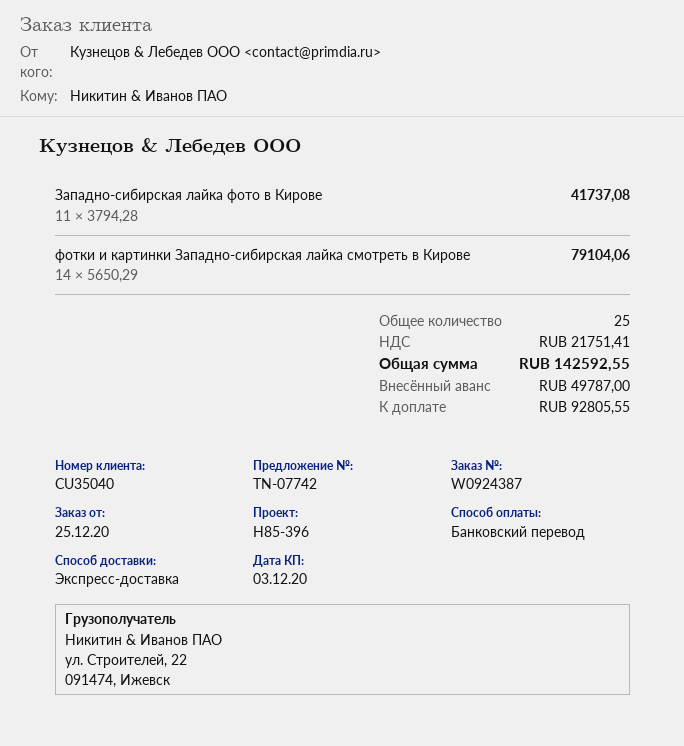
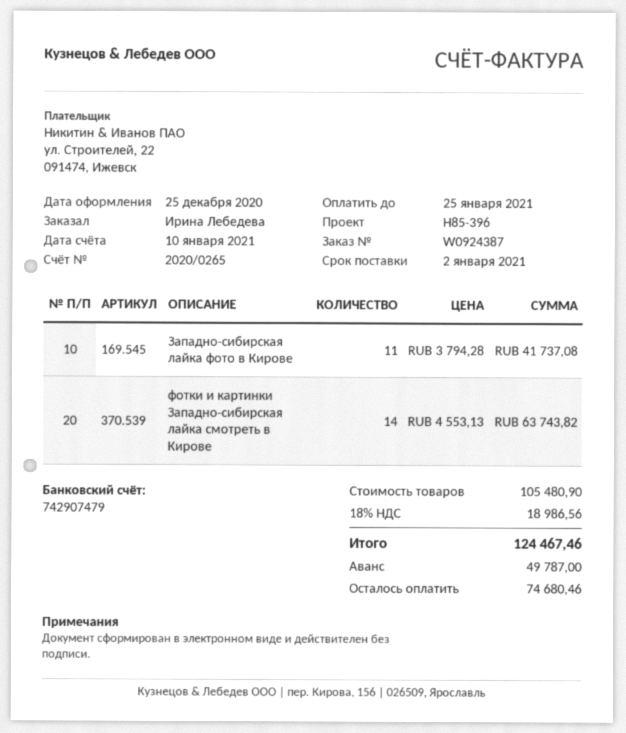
фотки и картинки Западно-сибирская лайка смотреть в Кирове: 14 x 5650.29 = 79104.06 -> 14 x 4553.13 = 63743.82
tax: 21751.41 -> 18986.56
total: 142592.55 -> 124467.46
balance: 92805.55 -> 74680.46

